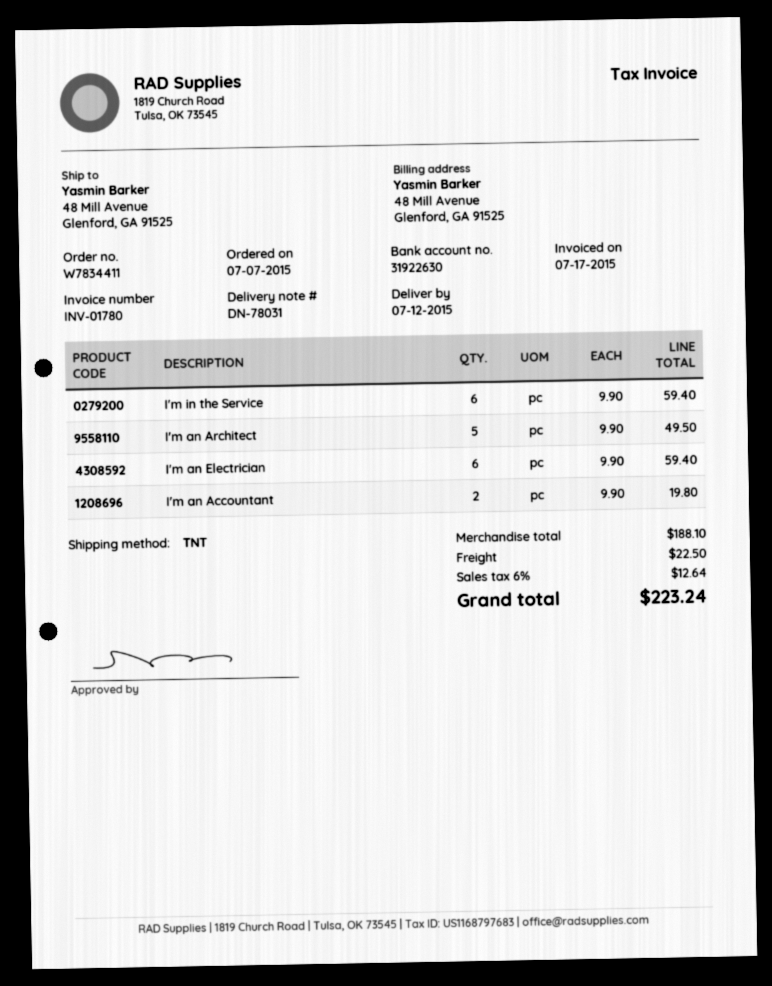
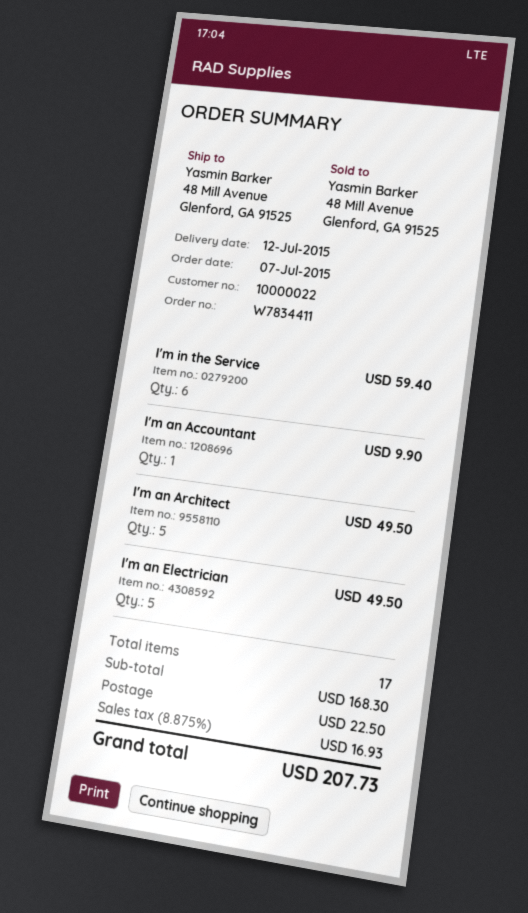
I'm an Electrician: 6 for 59.40 -> 5 for 49.50
I'm an Accountant: 2 for 19.80 -> 1 for 9.90
subtotal: 188.10 -> 168.30
tax: 6% = 12.64 -> 8.875% = 16.93
total: 223.24 -> 207.73

